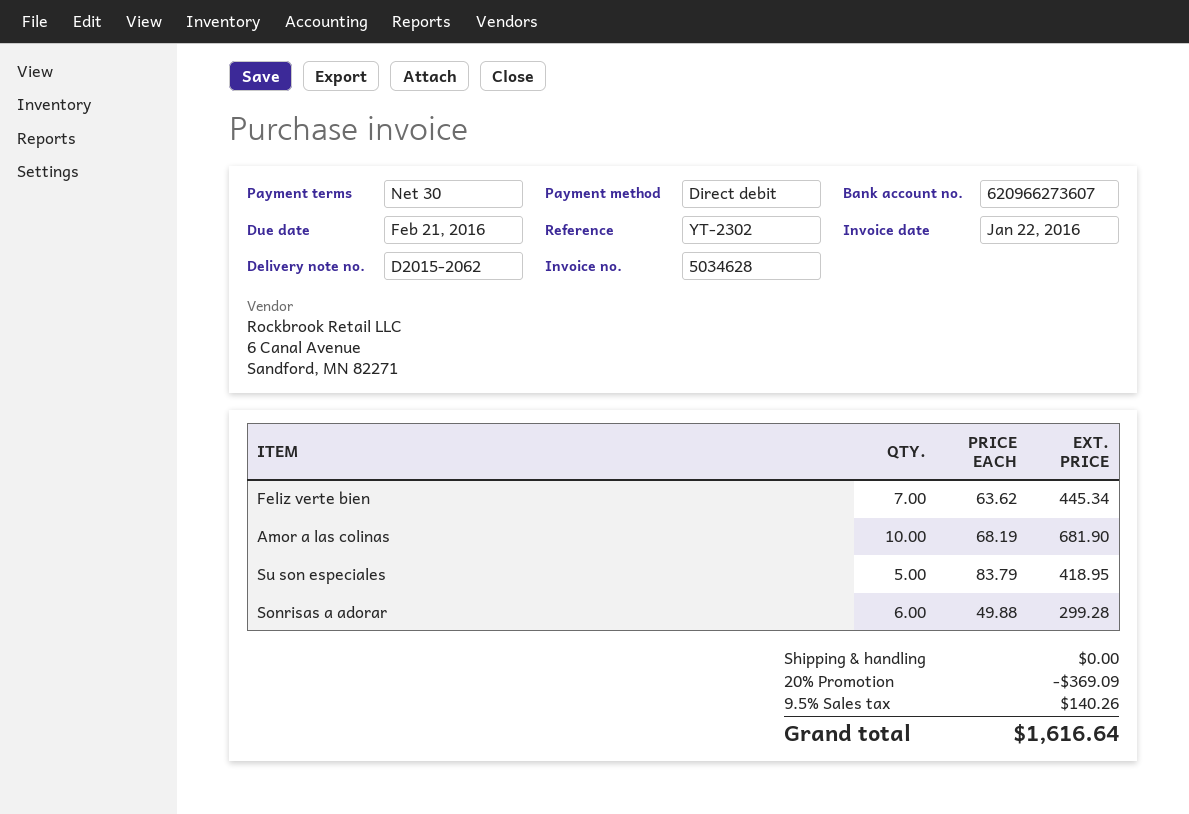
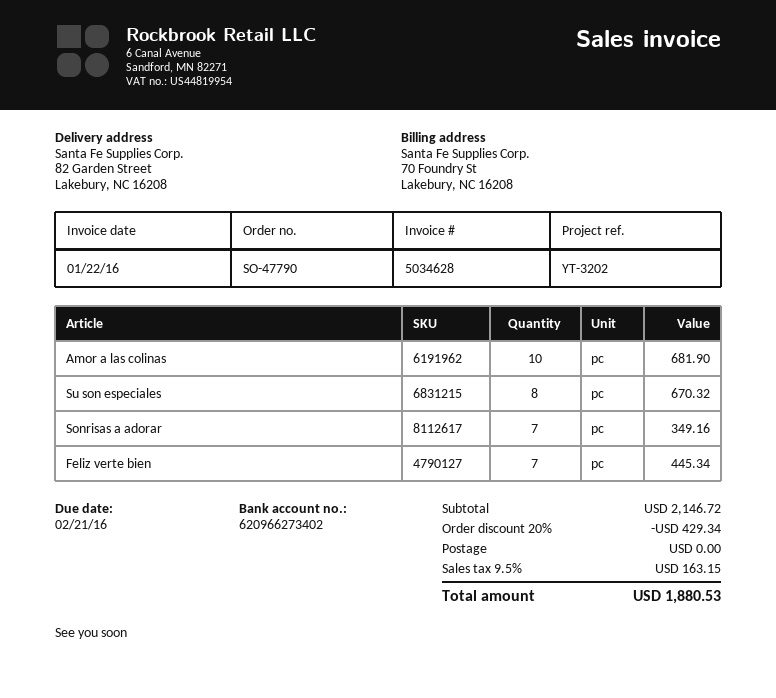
reference: YT-2302 -> YT-3202
bank account: 620966273607 -> 620966273402
Su son especiales: 5 for 418.95 -> 8 for 670.32
Sonrisas a adorar: 6 for 299.28 -> 7 for 349.16
discount: 20% = 369.09 -> 20% = 429.34
tax: 9.5% = 140.26 -> 9.5% = 163.15
total: 1616.64 -> 1880.53

